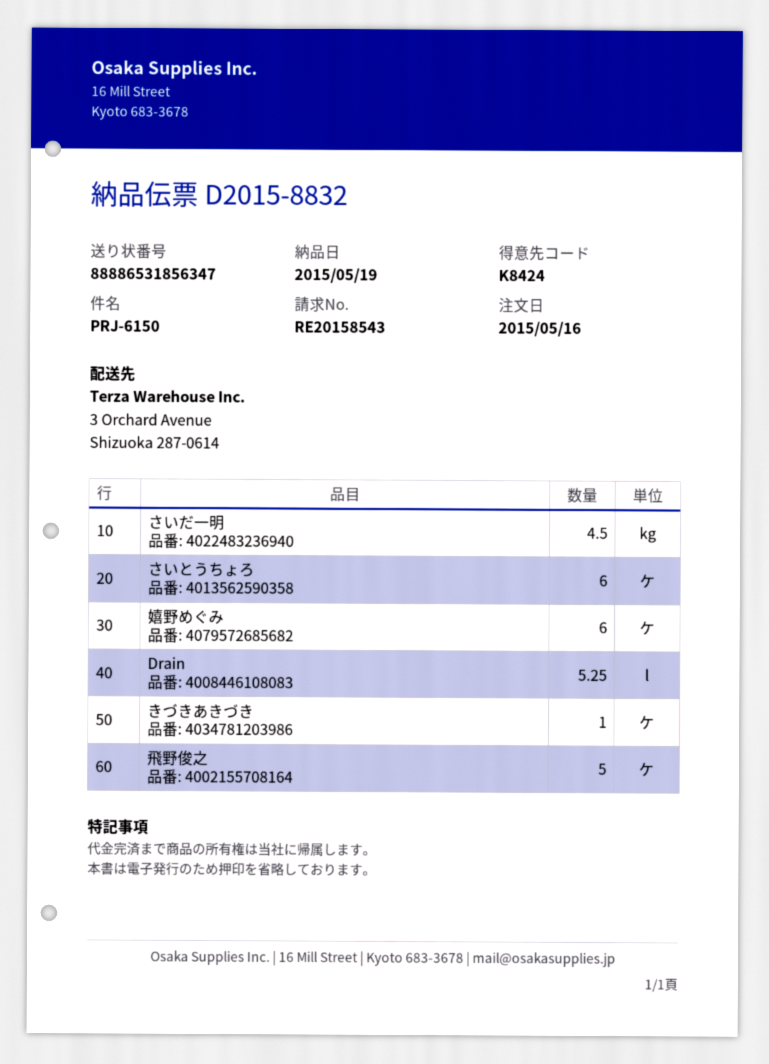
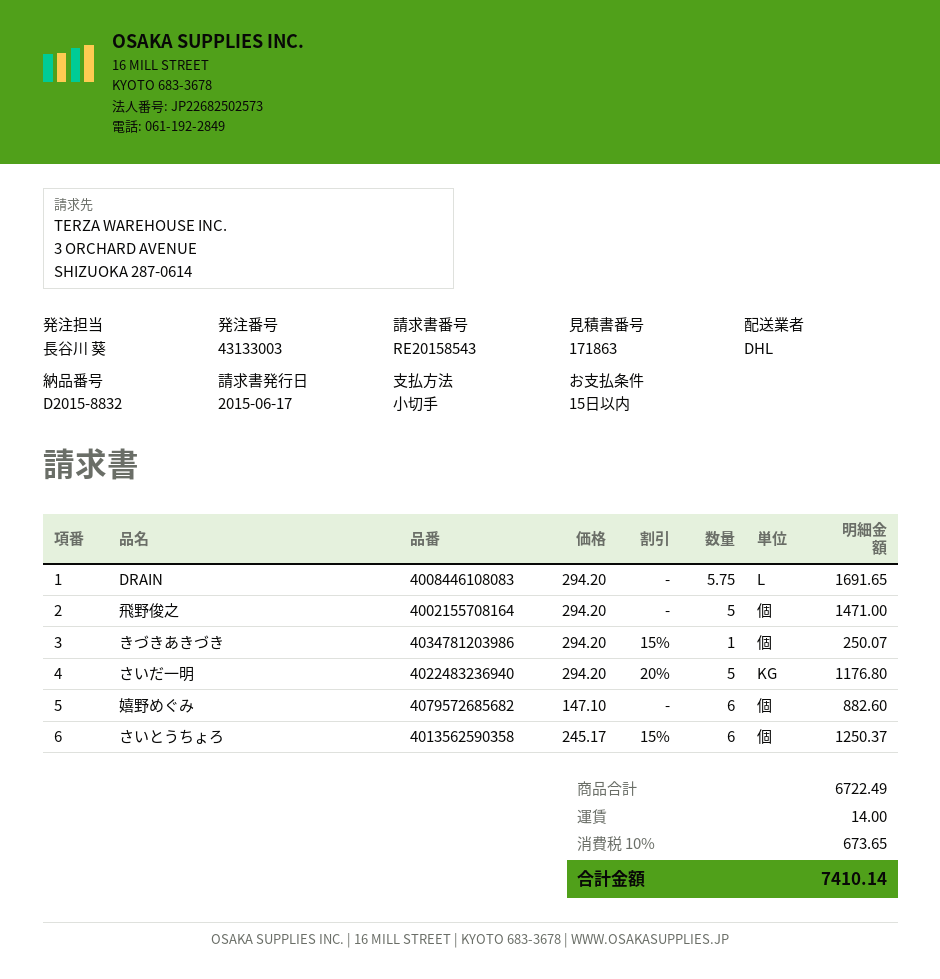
さいだ一明: 4.5 -> 5
Drain: 5.25 -> 5.75

